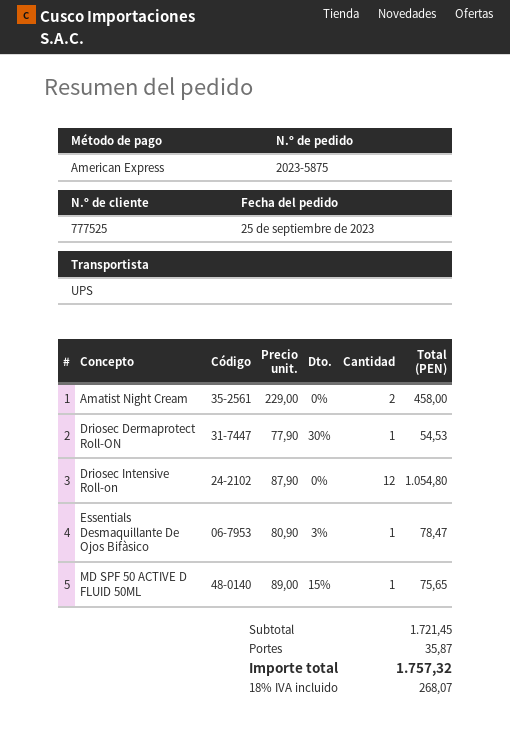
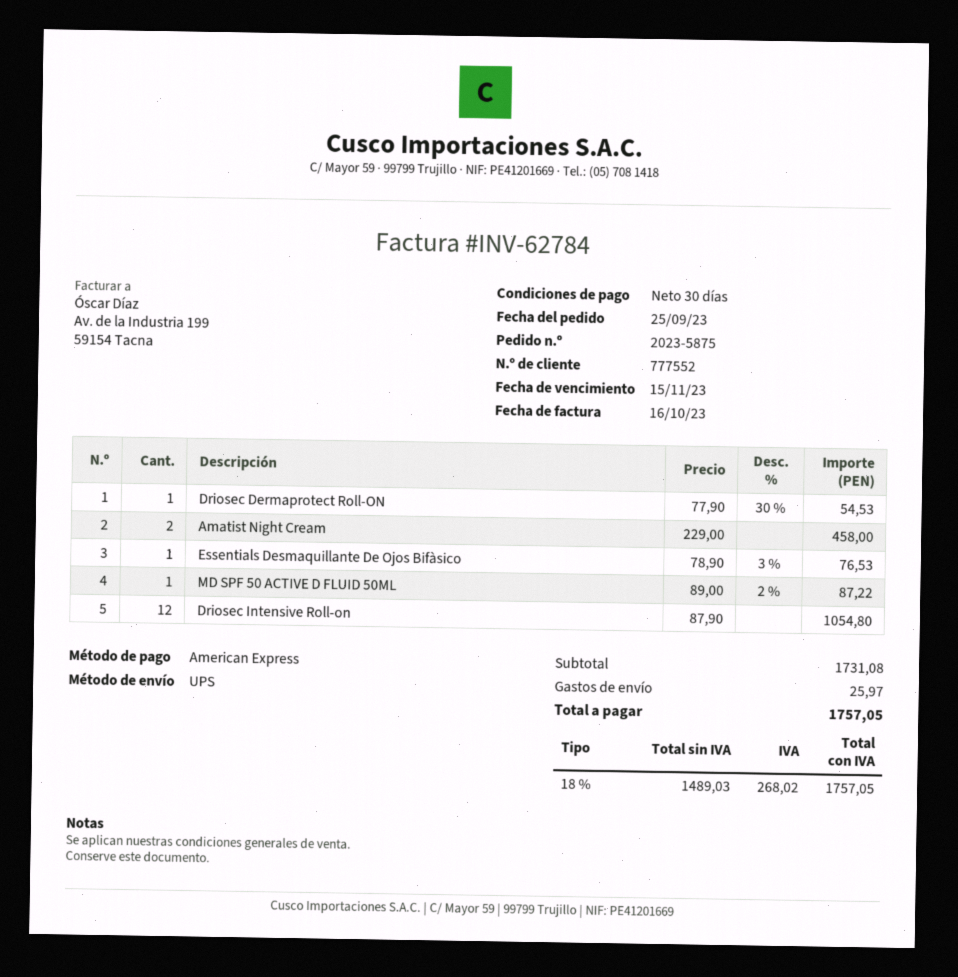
customer number: 777525 -> 777552
Essentials Desmaquillante De Ojos Bifàsico: 1 x 80.90 - 3% = 78.47 -> 1 x 78.90 - 3% = 76.53
MD SPF 50 ACTIVE D FLUID 50ML: 1 x 89.00 - 15% = 75.65 -> 1 x 89.00 - 2% = 87.22
subtotal: 1721.45 -> 1731.08
shipping: 35.87 -> 25.97
tax: 18% = 268.07 -> 18% = 268.02
total: 1757.32 -> 1757.05

